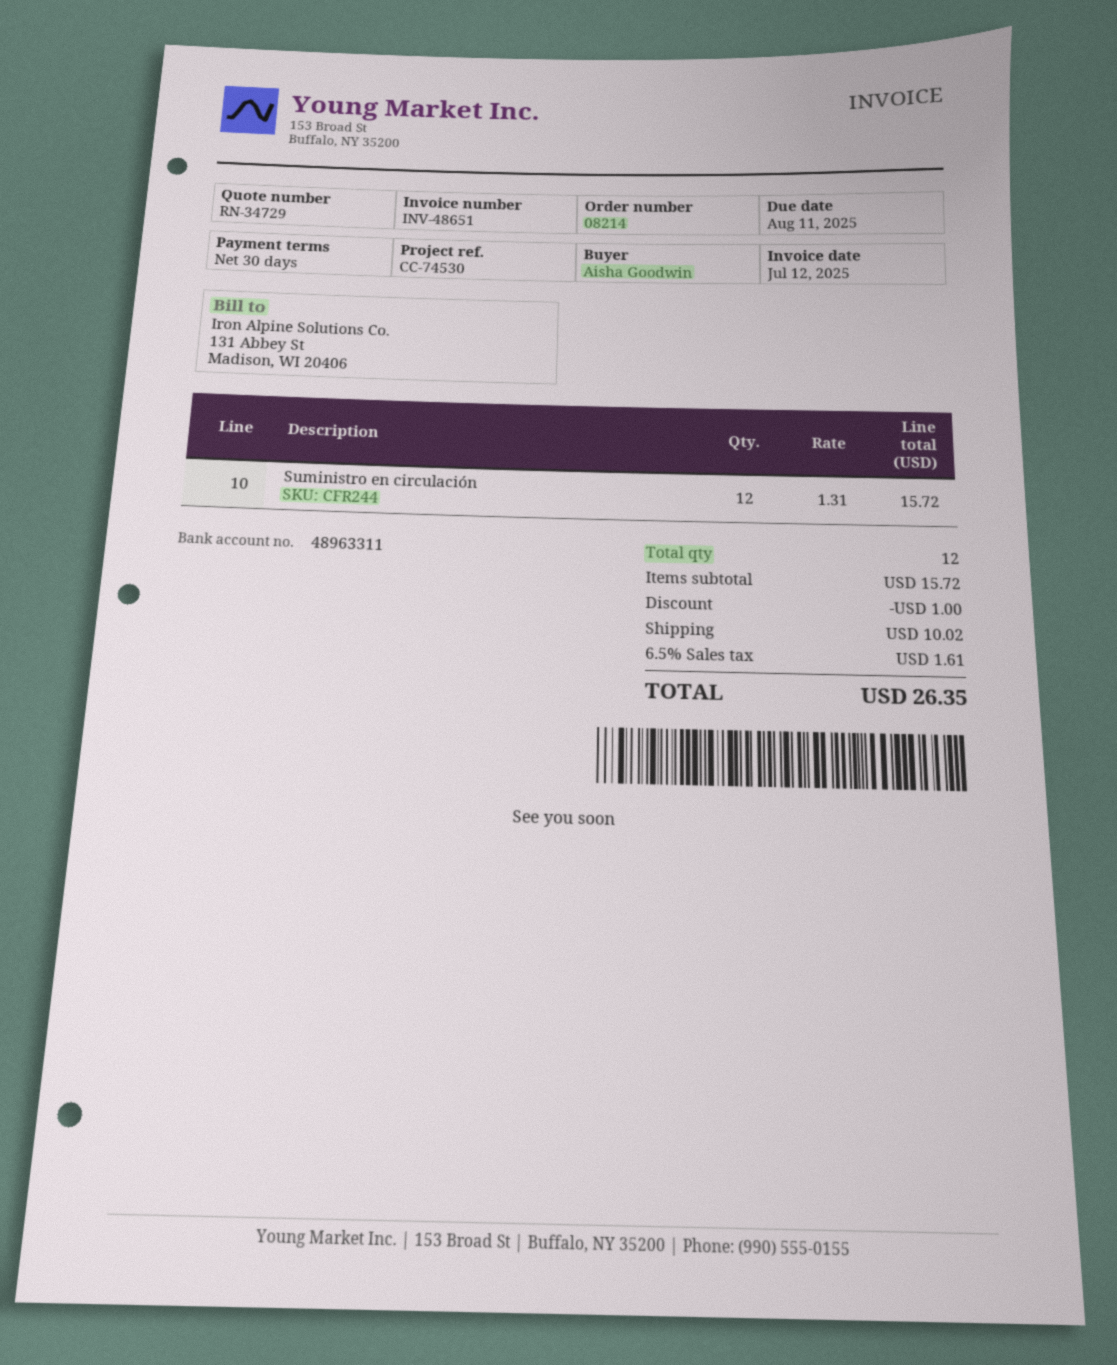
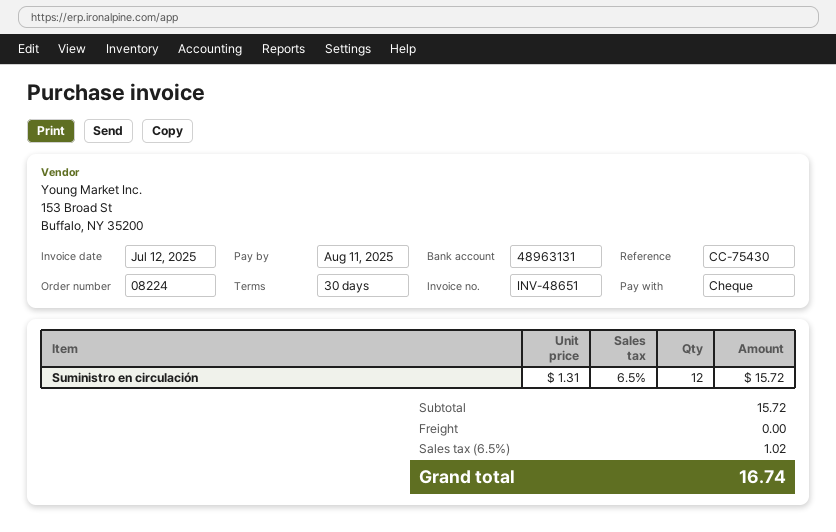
order number: 08214 -> 08224
reference: CC-74530 -> CC-75430
bank account: 48963311 -> 48963131
discount: 1.00 -> none
shipping: 10.02 -> 0.00
tax: 6.5% = 1.61 -> 6.5% = 1.02
total: 26.35 -> 16.74

